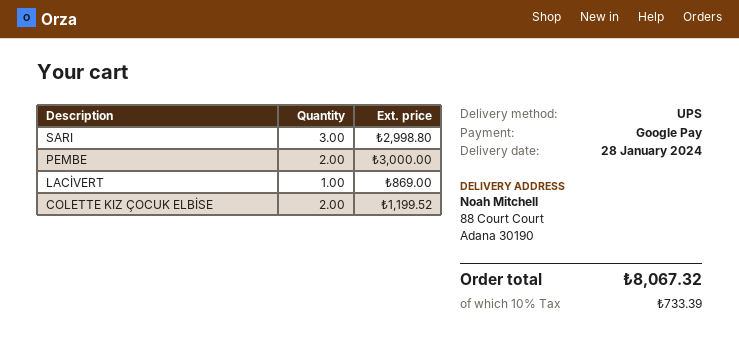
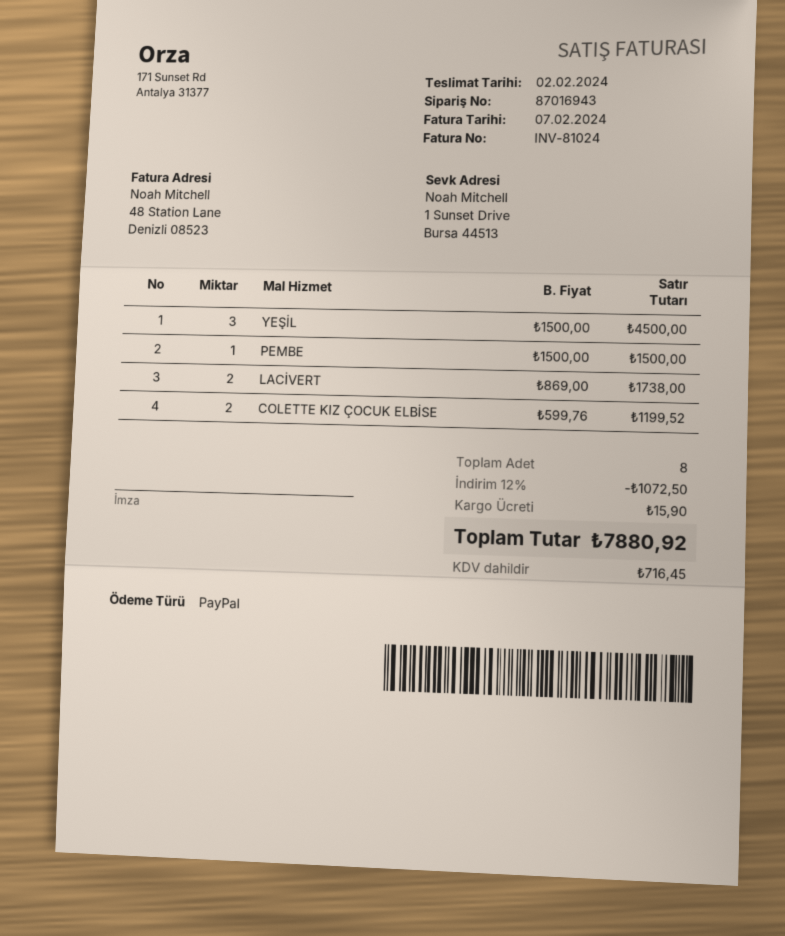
delivery date: 2024-01-28 -> 2024-02-02
payment method: Google Pay -> PayPal
ship to: 88 Court Court, Adana 30190 -> 1 Sunset Drive, Bursa 44513
SARI: 3 for 2998.80 -> none
PEMBE: 2 for 3000.00 -> 1 for 1500.00
LACİVERT: 1 for 869.00 -> 2 for 1738.00
YEŞİL: none -> 3 for 4500.00
discount: none -> 12% = 1072.50
shipping: none -> 15.90
tax: 733.39 -> 716.45
total: 8067.32 -> 7880.92

